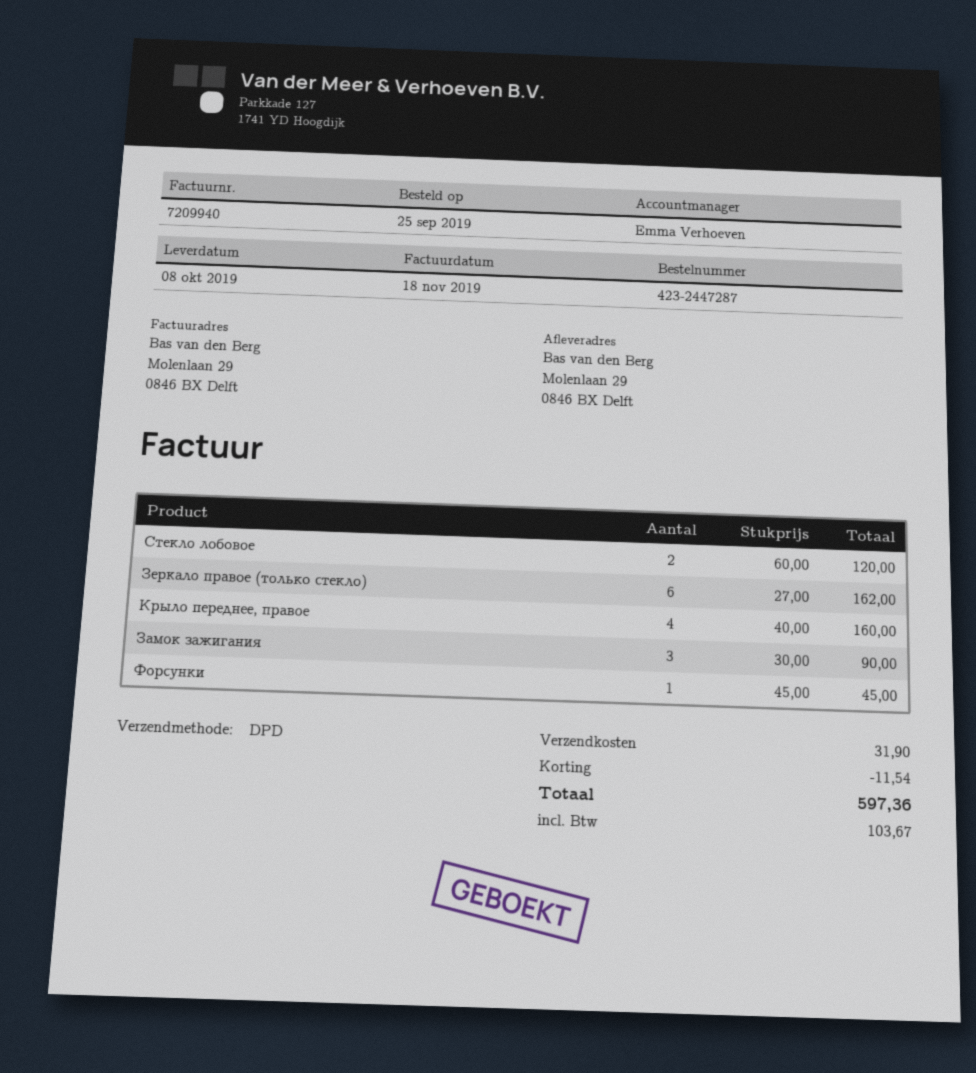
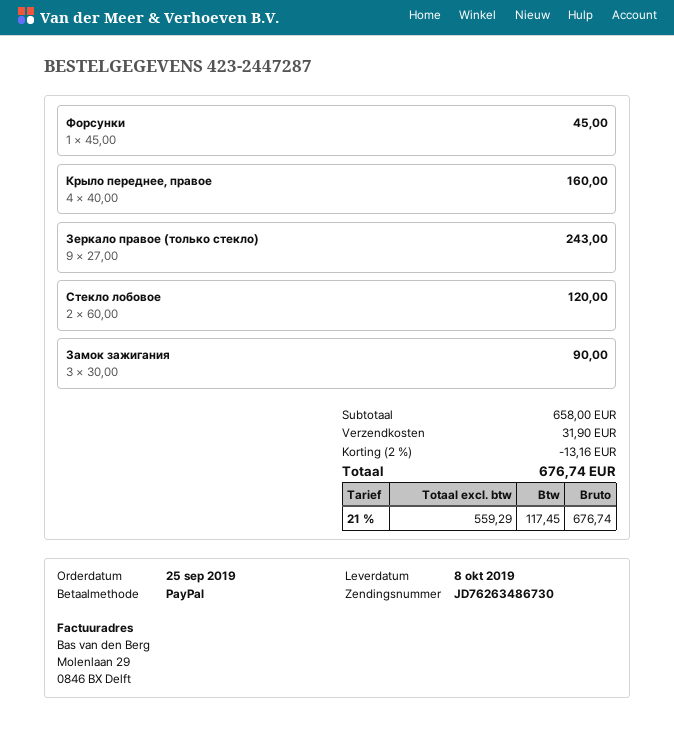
Зеркало правое (только стекло): 6 x 27.00 = 162.00 -> 9 x 27.00 = 243.00
discount: 11.54 -> 13.16
tax: 103.67 -> 117.45
total: 597.36 -> 676.74

